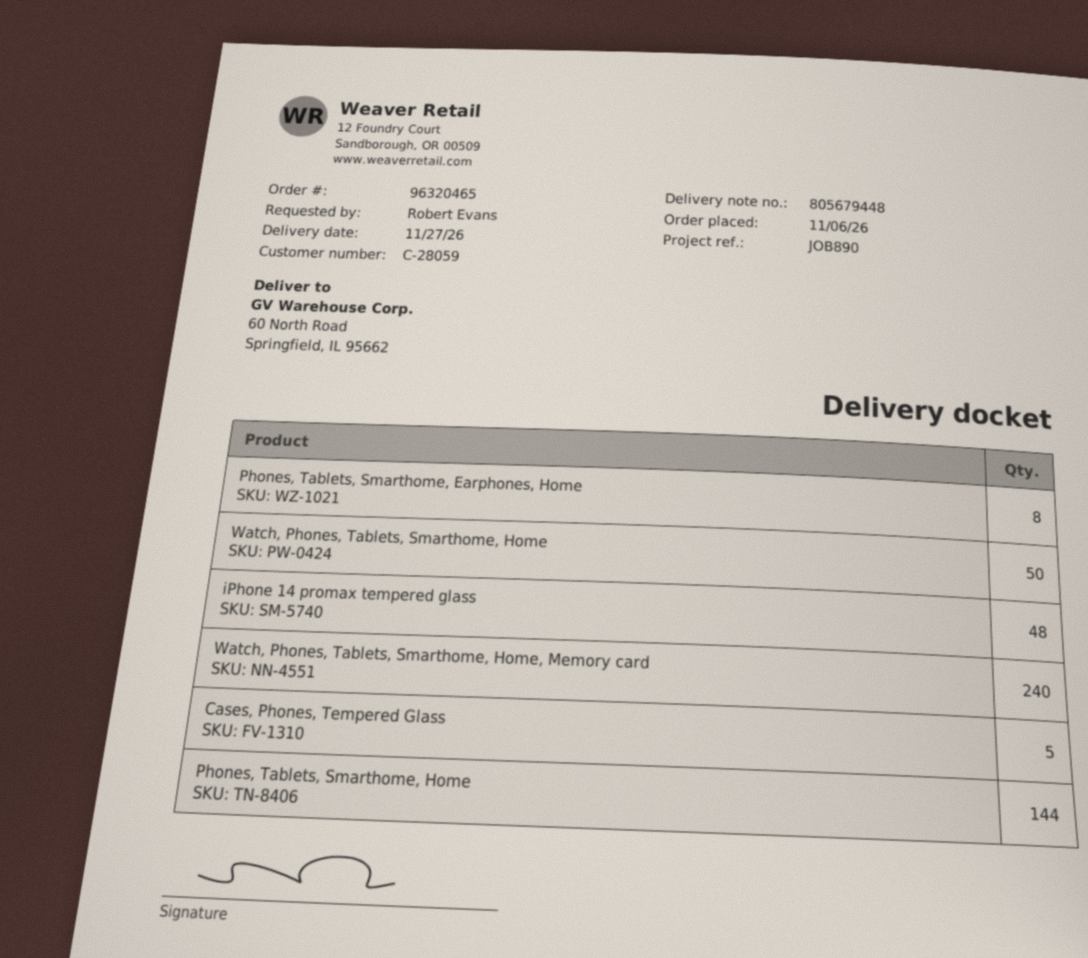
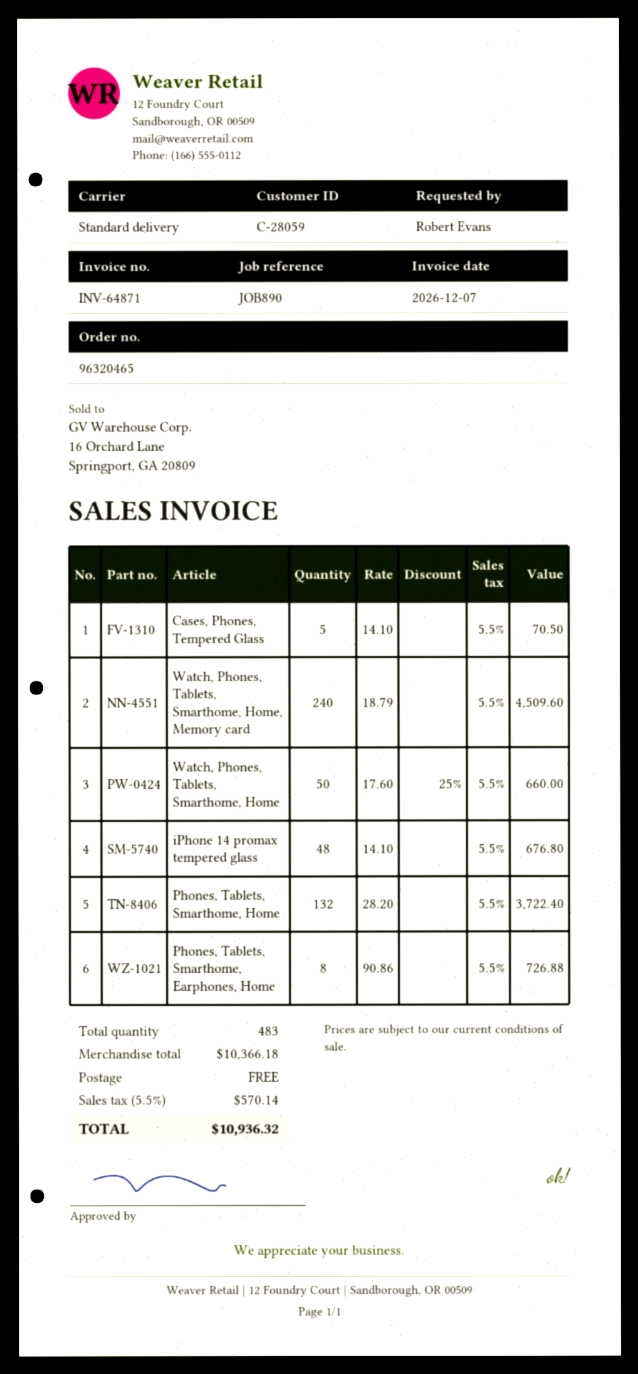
Phones, Tablets, Smarthome, Home: 144 -> 132

